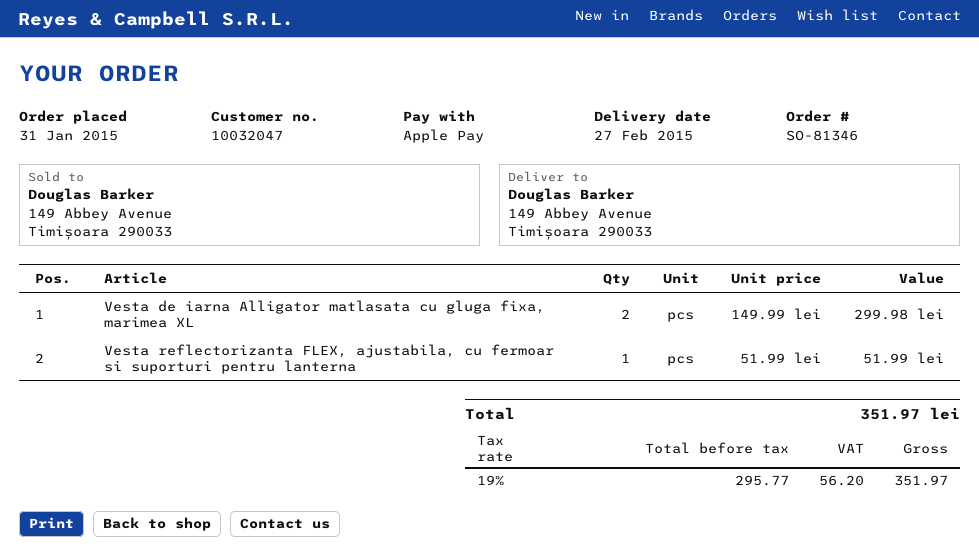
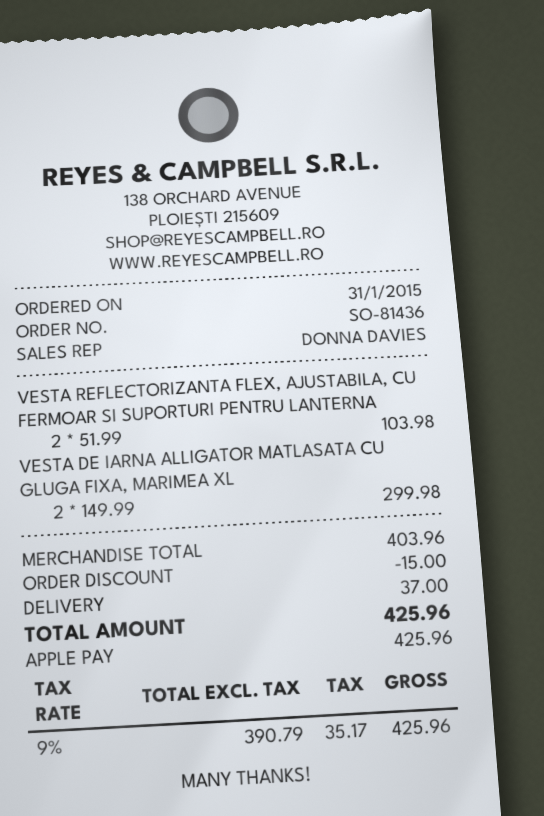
order number: SO-81346 -> SO-81436
Vesta reflectorizanta FLEX, ajustabila, cu fermoar si suporturi pentru lanterna: 1 x 51.99 = 51.99 -> 2 x 51.99 = 103.98
discount: none -> 15.00
shipping: none -> 37.00
net: 295.77 -> 390.79
tax: 19% = 56.20 -> 9% = 35.17
total: 351.97 -> 425.96

